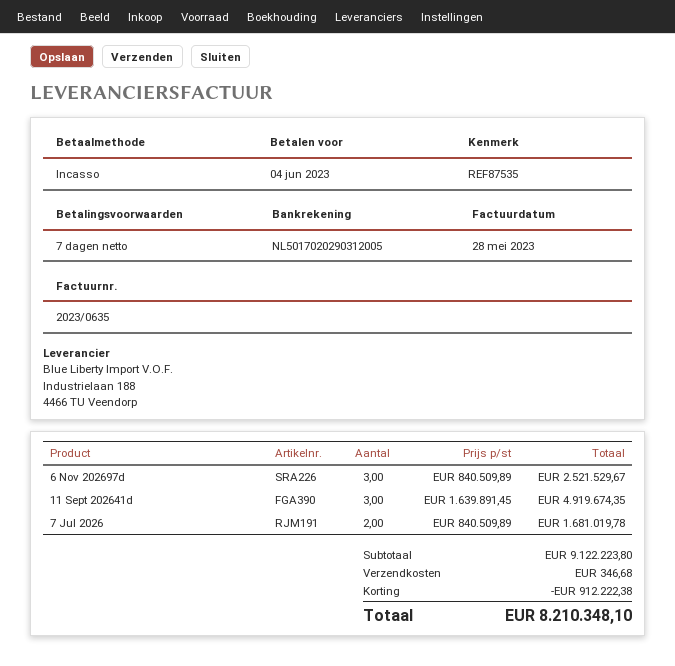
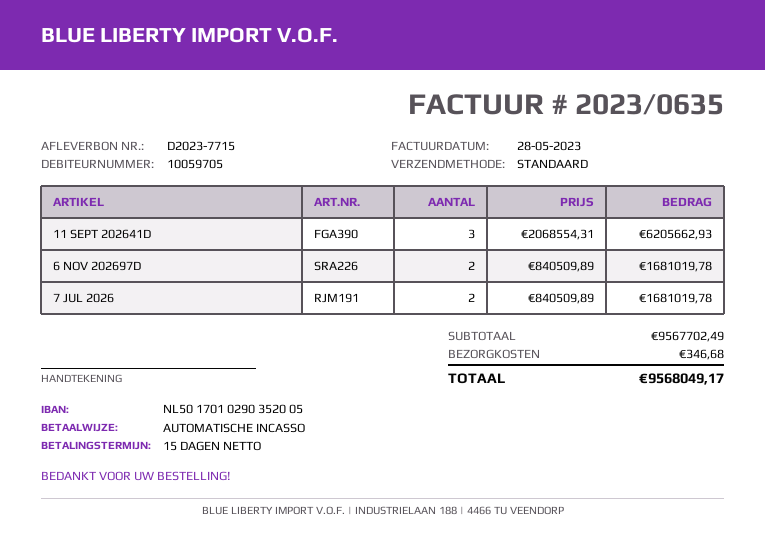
payment terms: 7 days -> 15 days
bank account: NL5017020290312005 -> NL5017010290352005
6 Nov 202697d: 3 x 840509.89 = 2521529.67 -> 2 x 840509.89 = 1681019.78
11 Sept 202641d: 3 x 1639891.45 = 4919674.35 -> 3 x 2068554.31 = 6205662.93
subtotal: 9122223.80 -> 9567702.49
discount: 912222.38 -> none
total: 8210348.10 -> 9568049.17

